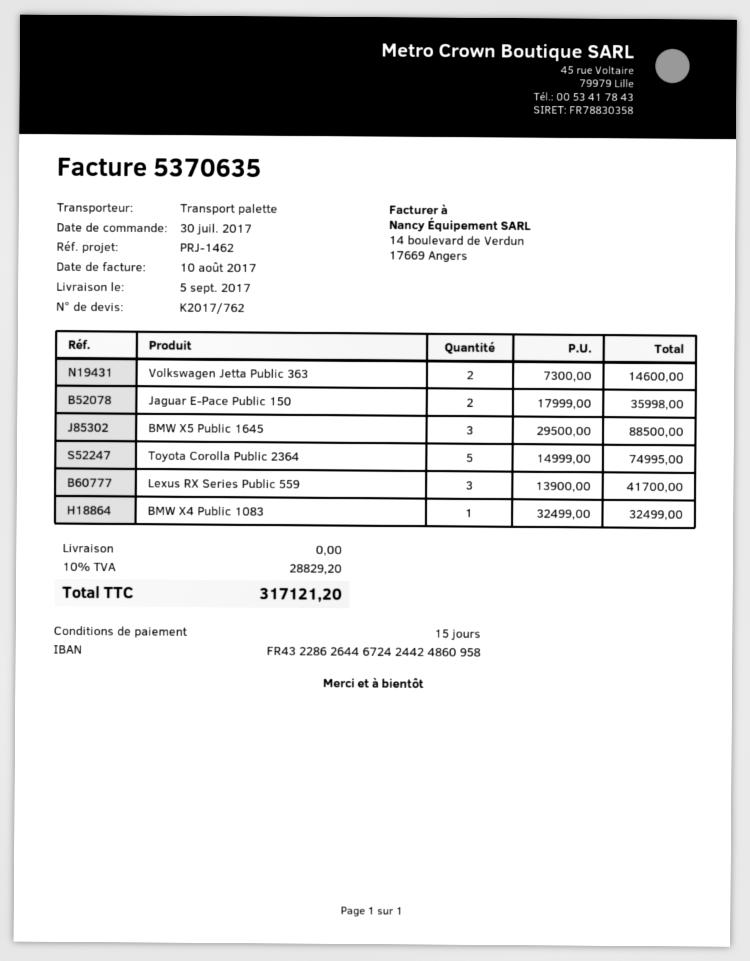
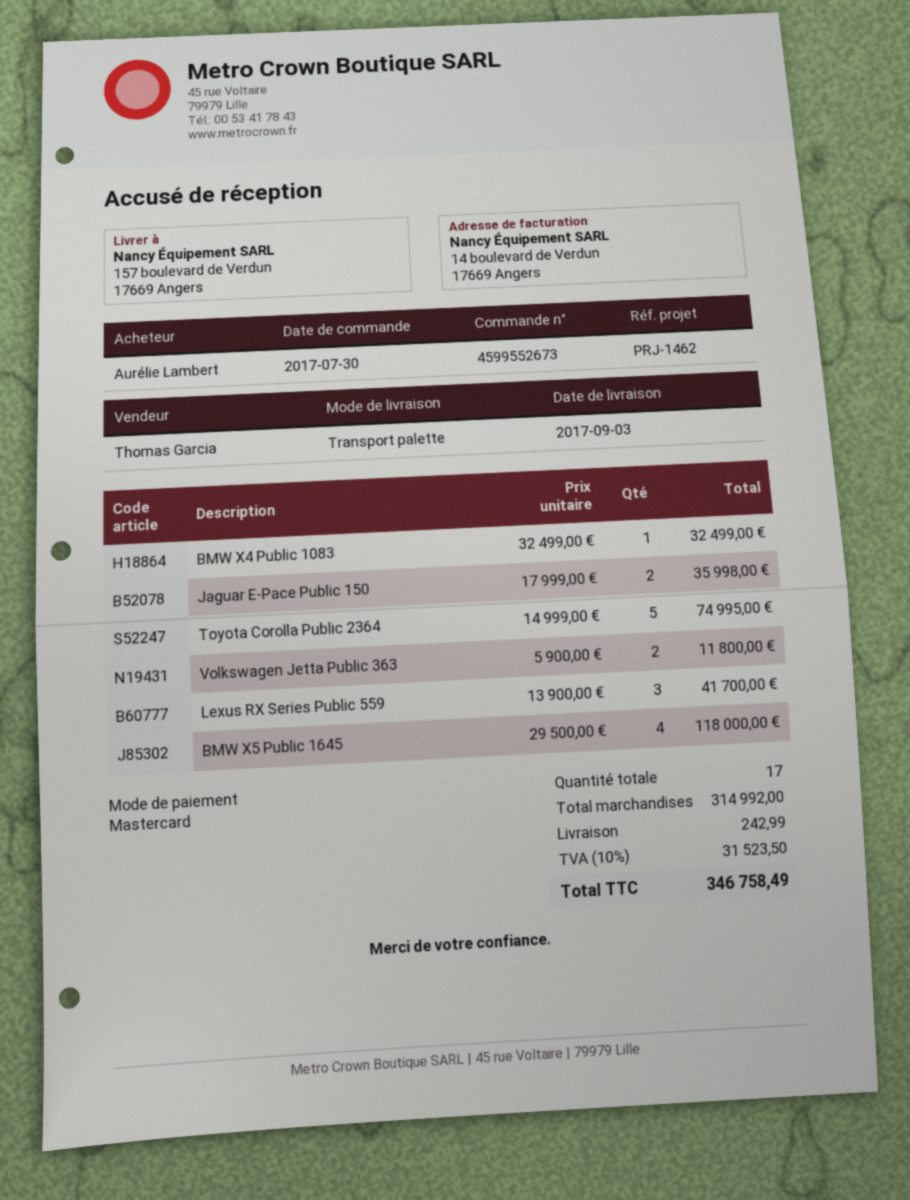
delivery date: 2017-09-05 -> 2017-09-03
Volkswagen Jetta Public 363: 2 x 7300.00 = 14600.00 -> 2 x 5900.00 = 11800.00
BMW X5 Public 1645: 3 x 29500.00 = 88500.00 -> 4 x 29500.00 = 118000.00
shipping: 0.00 -> 242.99
tax: 10% = 28829.20 -> 10% = 31523.50
total: 317121.20 -> 346758.49

